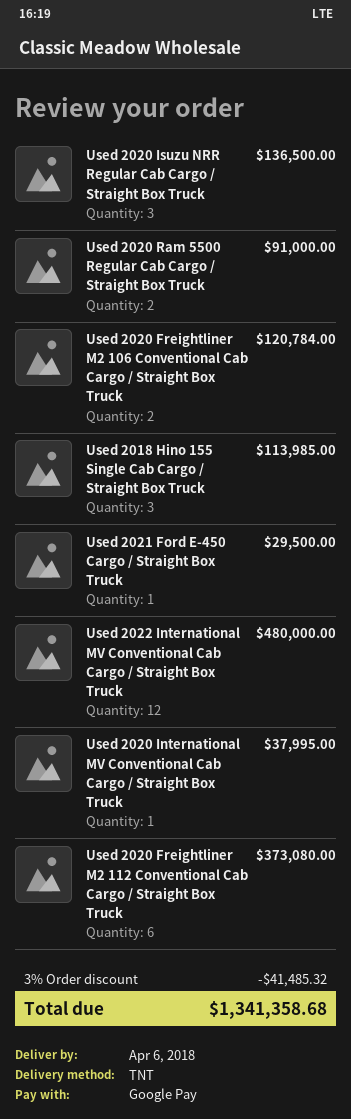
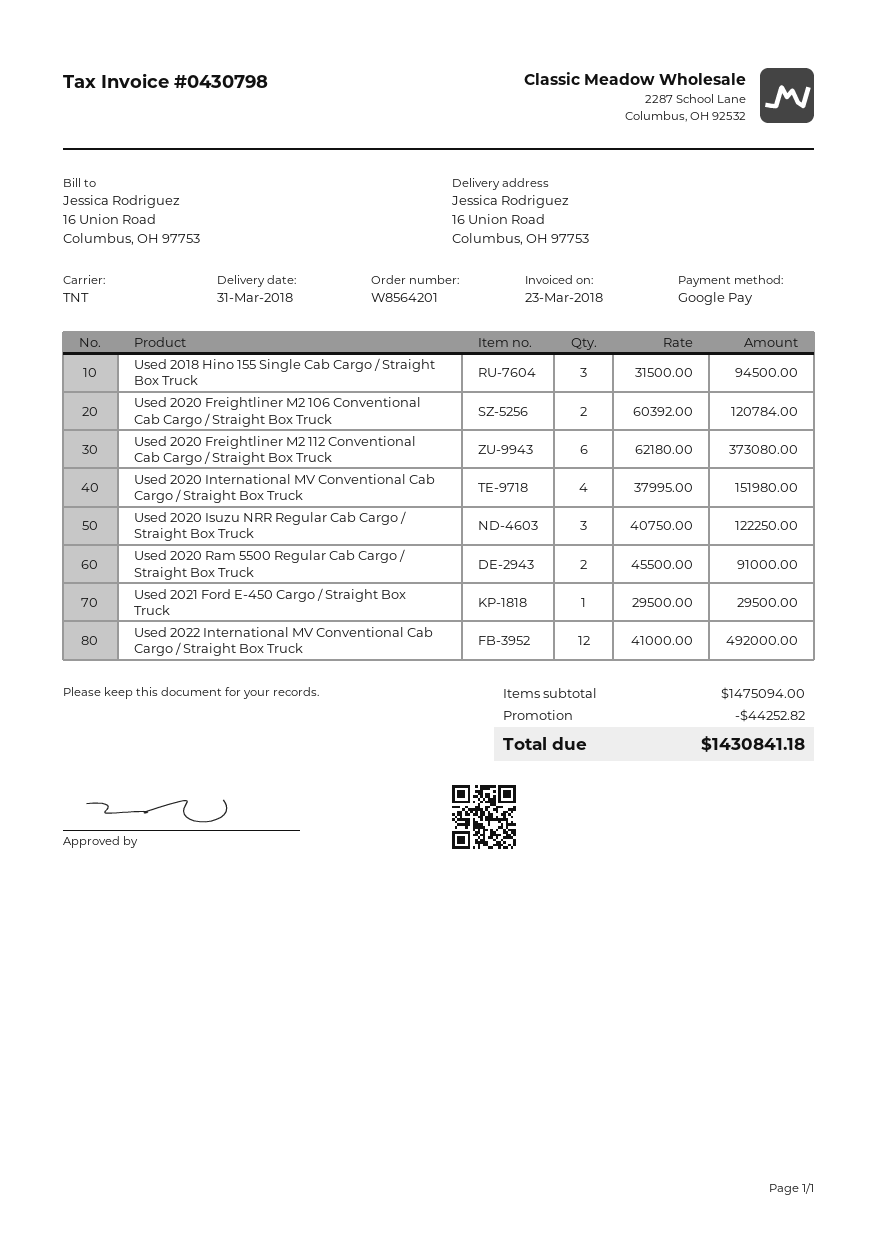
delivery date: 2018-04-06 -> 2018-03-31
Used 2020 Isuzu NRR Regular Cab Cargo / Straight Box Truck: 3 for 136500.00 -> 3 for 122250.00
Used 2018 Hino 155 Single Cab Cargo / Straight Box Truck: 3 for 113985.00 -> 3 for 94500.00
Used 2022 International MV Conventional Cab Cargo / Straight Box Truck: 12 for 480000.00 -> 12 for 492000.00
Used 2020 International MV Conventional Cab Cargo / Straight Box Truck: 1 for 37995.00 -> 4 for 151980.00
discount: 41485.32 -> 44252.82
total: 1341358.68 -> 1430841.18

